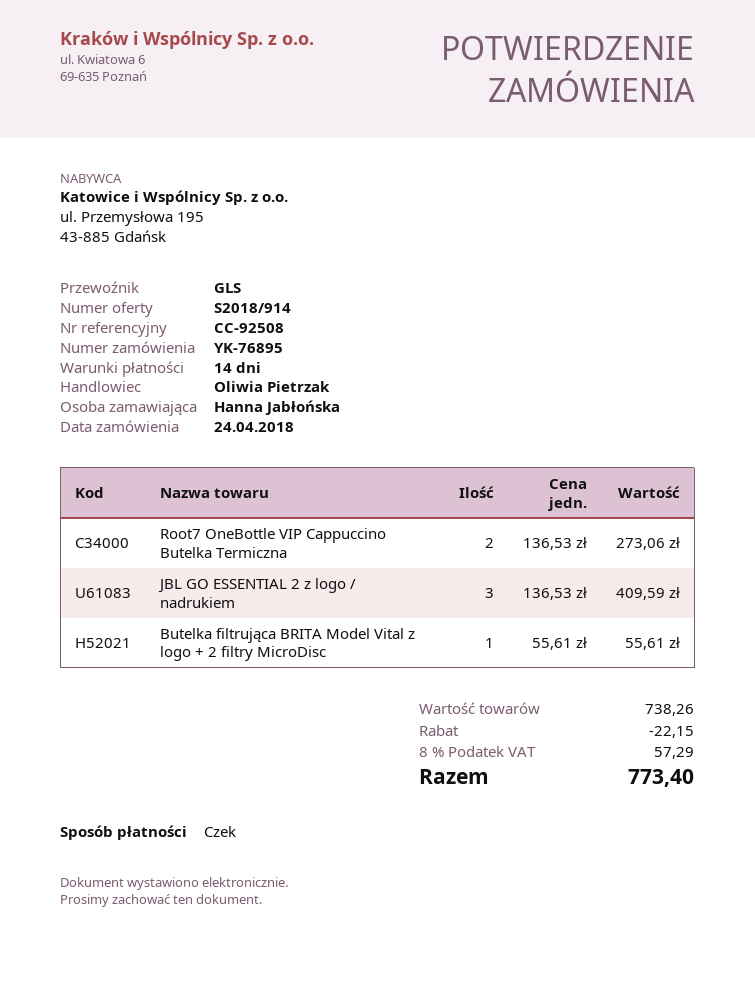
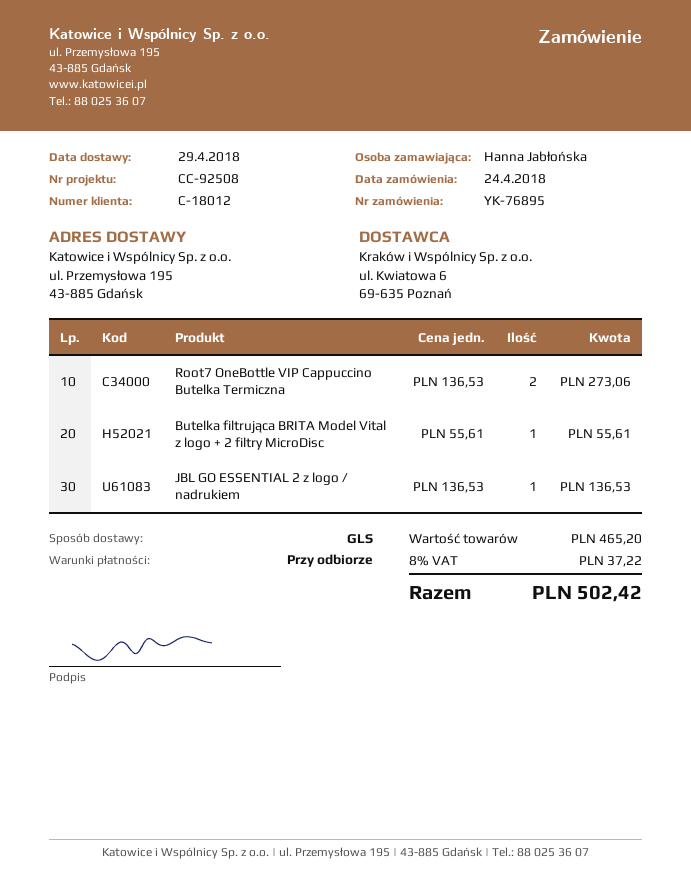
payment terms: 14 days -> on receipt
JBL GO ESSENTIAL 2 z logo / nadrukiem: 3 x 136.53 = 409.59 -> 1 x 136.53 = 136.53
subtotal: 738.26 -> 465.20
discount: 22.15 -> none
tax: 8% = 57.29 -> 8% = 37.22
total: 773.40 -> 502.42

